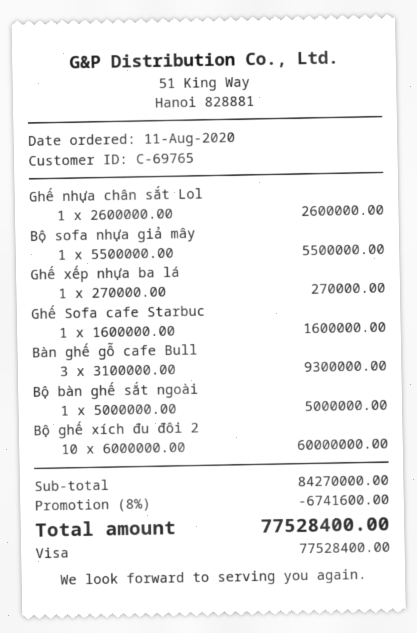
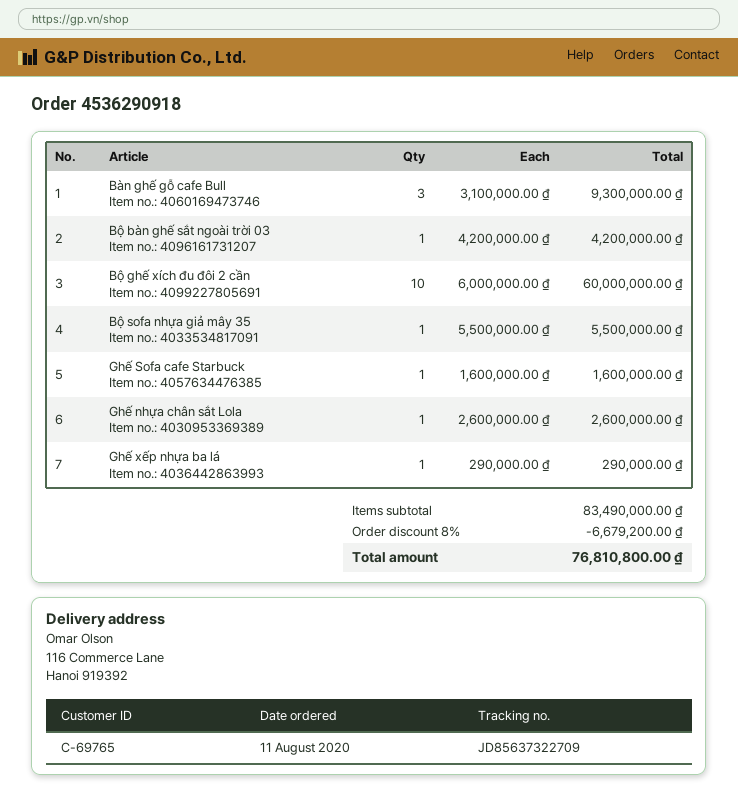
Ghế xếp nhựa ba lá: 1 x 270000.00 = 270000.00 -> 1 x 290000.00 = 290000.00
Bộ bàn ghế sắt ngoài: 1 x 5000000.00 = 5000000.00 -> 1 x 4200000.00 = 4200000.00
subtotal: 84270000.00 -> 83490000.00
discount: 8% = 6741600.00 -> 8% = 6679200.00
total: 77528400.00 -> 76810800.00

